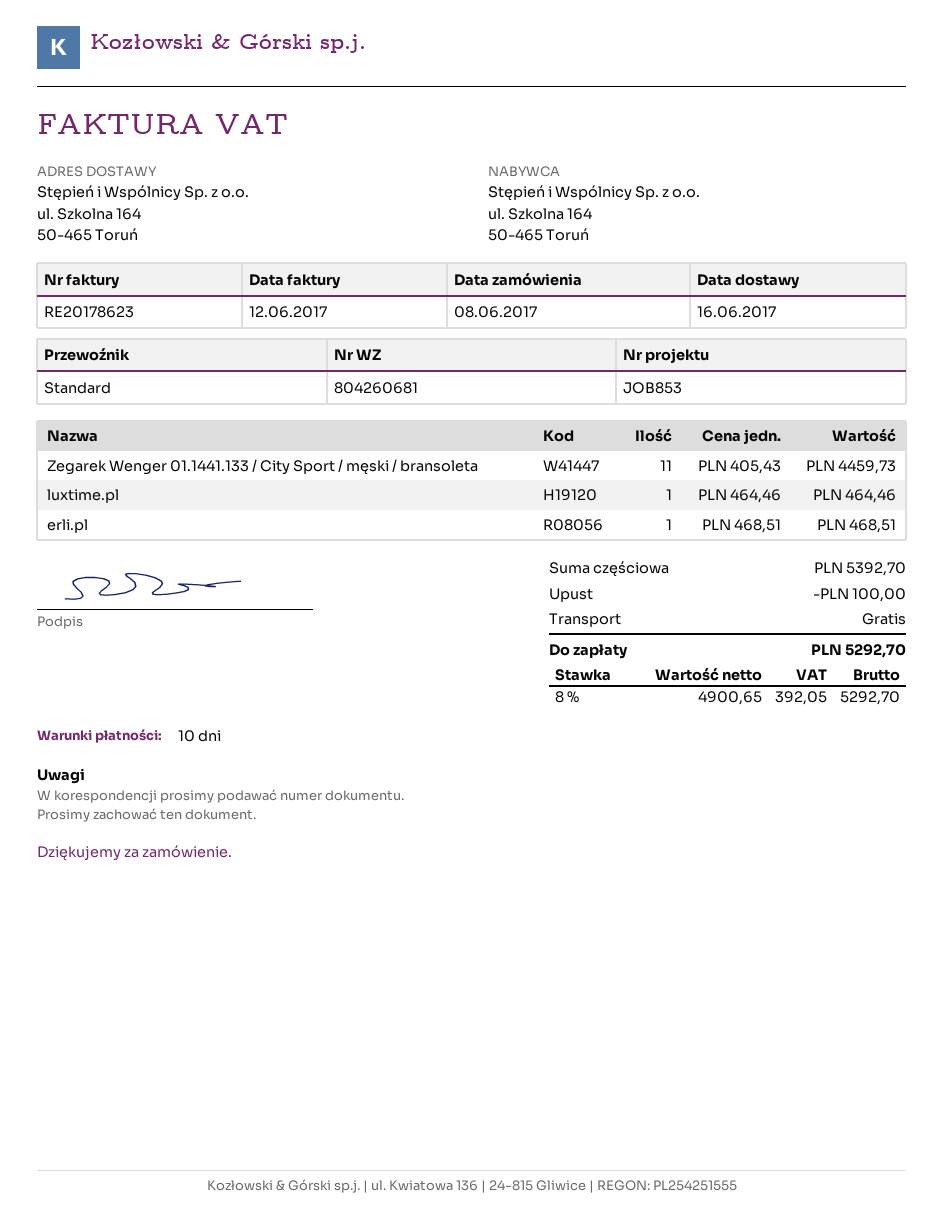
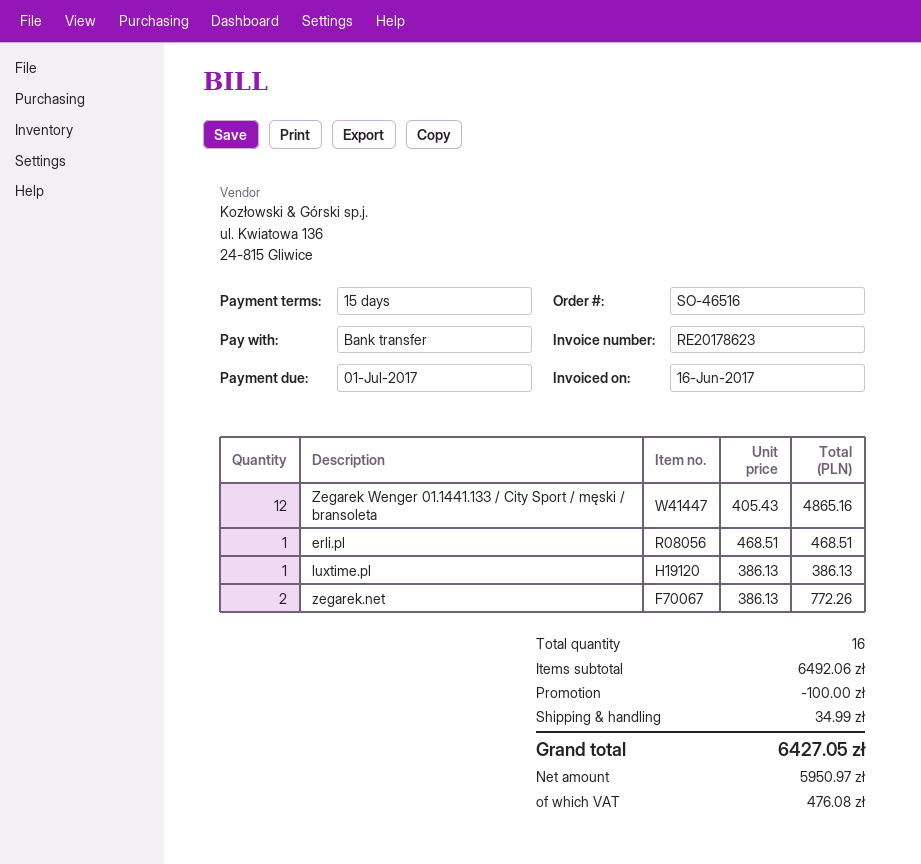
invoice date: 2017-06-12 -> 2017-06-16
payment terms: 10 days -> 15 days
Zegarek Wenger 01.1441.133 / City Sport / męski / bransoleta: 11 x 405.43 = 4459.73 -> 12 x 405.43 = 4865.16
luxtime.pl: 1 x 464.46 = 464.46 -> 1 x 386.13 = 386.13
zegarek.net: none -> 2 x 386.13 = 772.26
subtotal: 5392.70 -> 6492.06
shipping: 0.00 -> 34.99
net: 4900.65 -> 5950.97
tax: 392.05 -> 476.08
total: 5292.70 -> 6427.05

